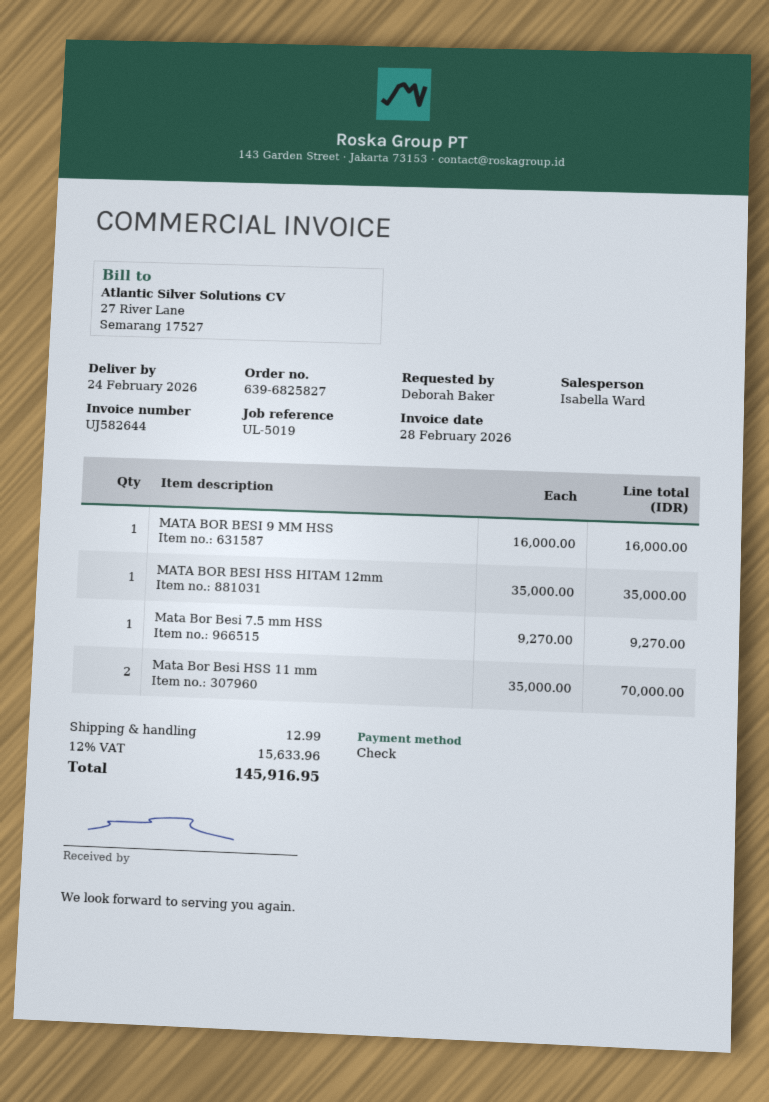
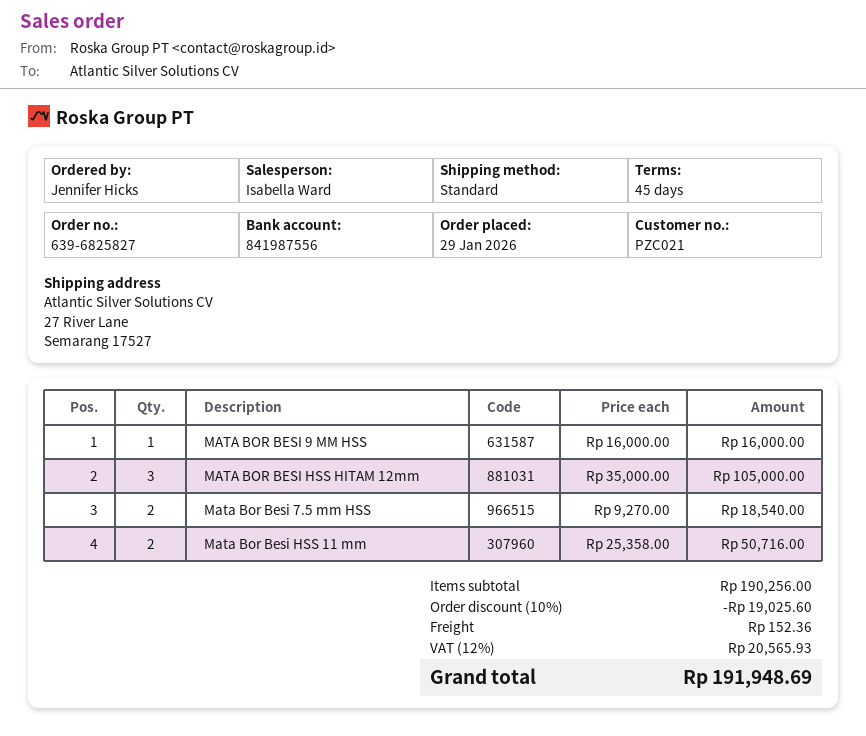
ordered by: Deborah Baker -> Jennifer Hicks
MATA BOR BESI HSS HITAM 12mm: 1 x 35000.00 = 35000.00 -> 3 x 35000.00 = 105000.00
Mata Bor Besi 7.5 mm HSS: 1 x 9270.00 = 9270.00 -> 2 x 9270.00 = 18540.00
Mata Bor Besi HSS 11 mm: 2 x 35000.00 = 70000.00 -> 2 x 25358.00 = 50716.00
discount: none -> 10% = 19025.60
shipping: 12.99 -> 152.36
tax: 12% = 15633.96 -> 12% = 20565.93
total: 145916.95 -> 191948.69

